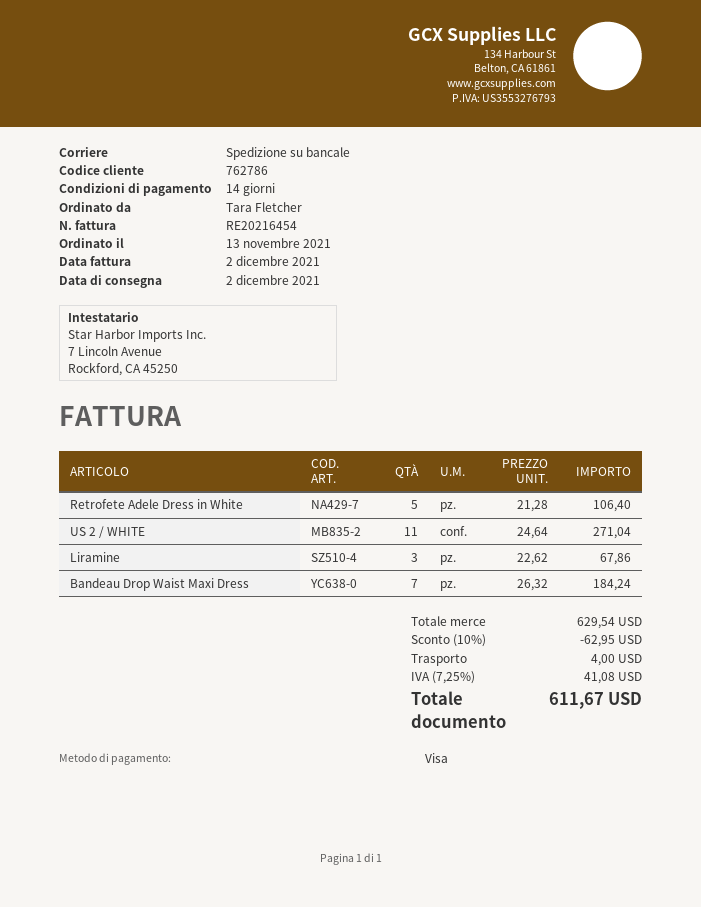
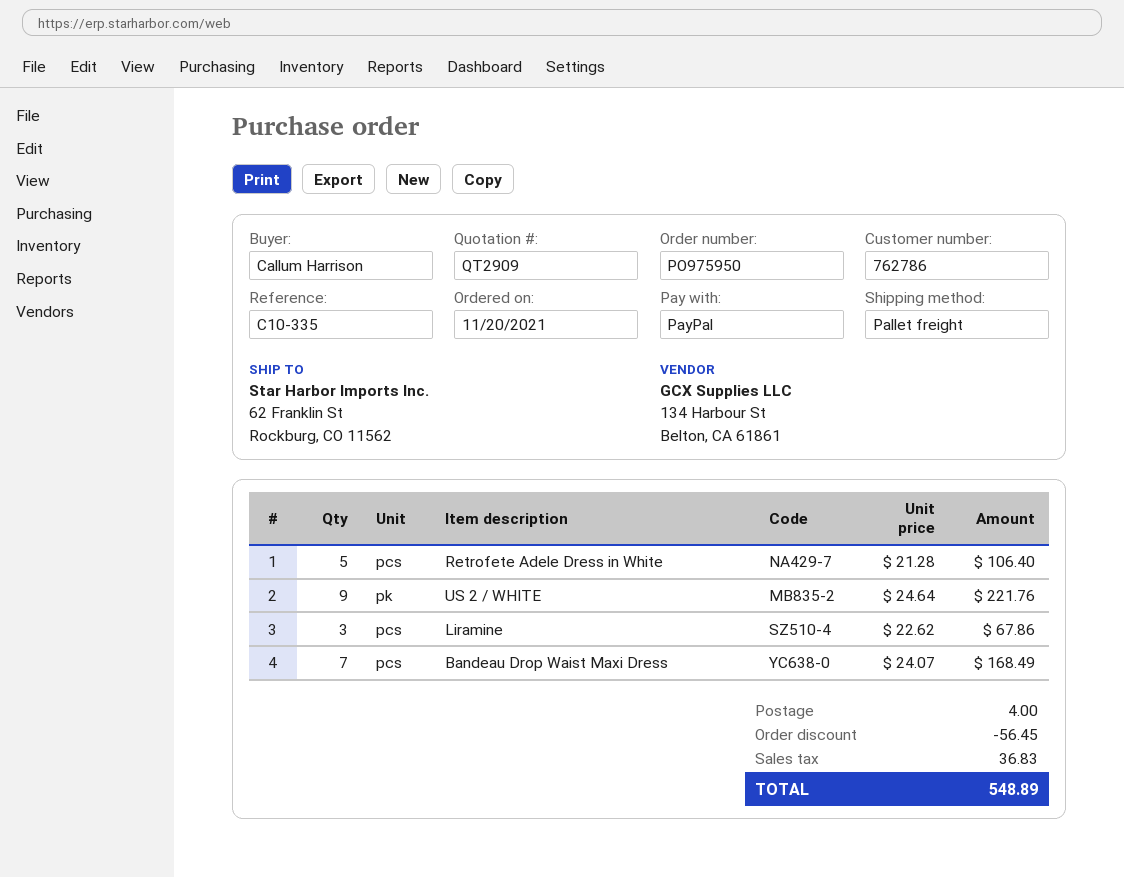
order date: 2021-11-13 -> 2021-11-20
ordered by: Tara Fletcher -> Callum Harrison
payment method: Visa -> PayPal
US 2 / WHITE: 11 x 24.64 = 271.04 -> 9 x 24.64 = 221.76
Bandeau Drop Waist Maxi Dress: 7 x 26.32 = 184.24 -> 7 x 24.07 = 168.49
discount: 62.95 -> 56.45
tax: 41.08 -> 36.83
total: 611.67 -> 548.89

